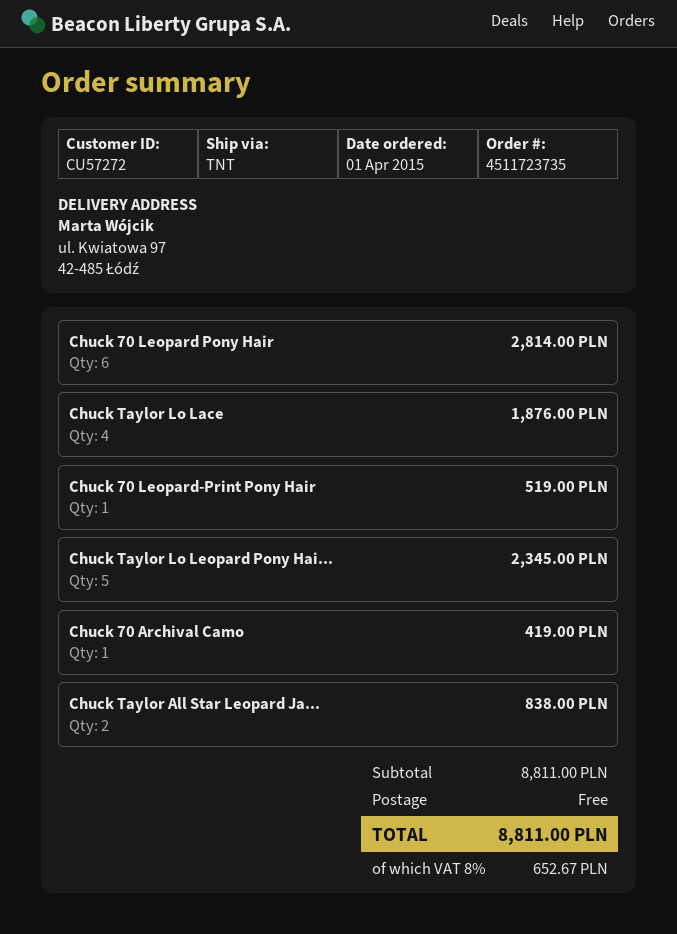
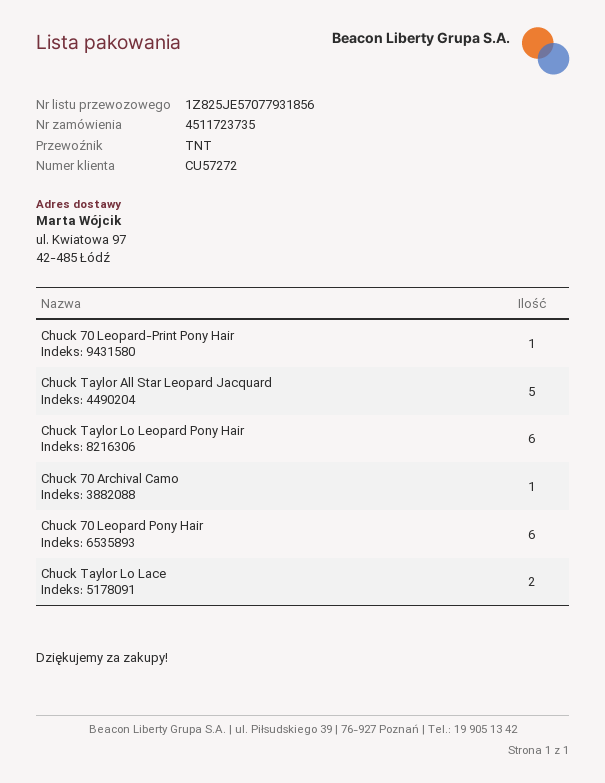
Chuck Taylor Lo Lace: 4 -> 2
Chuck Taylor Lo Leopard Pony Hai...: 5 -> 6
Chuck Taylor All Star Leopard Ja...: 2 -> 5

